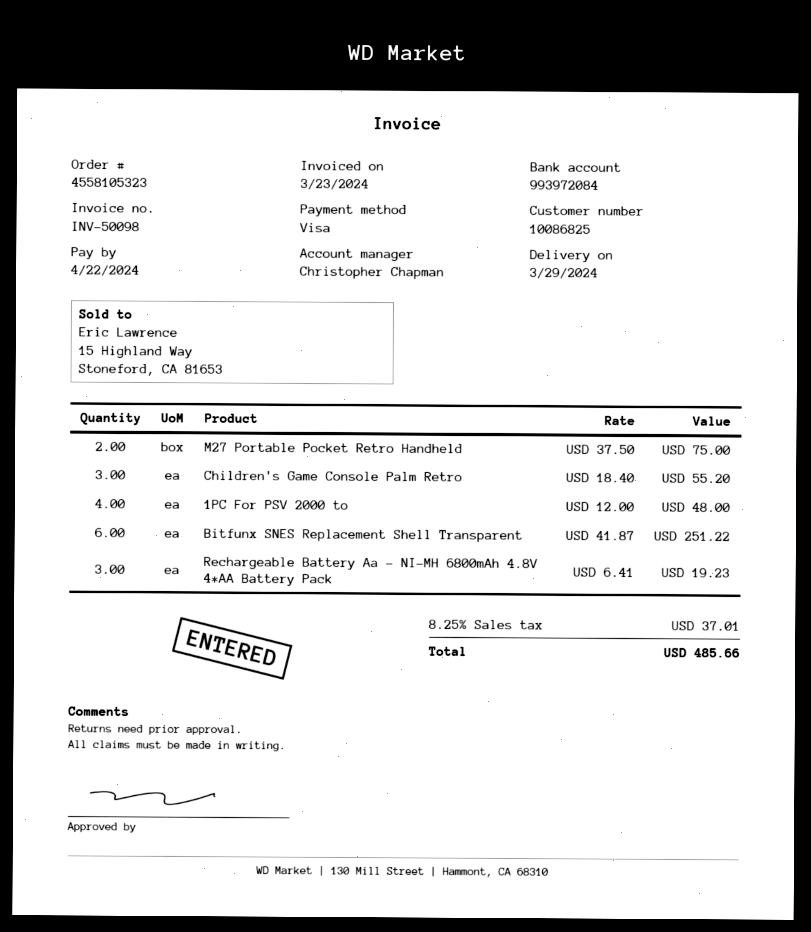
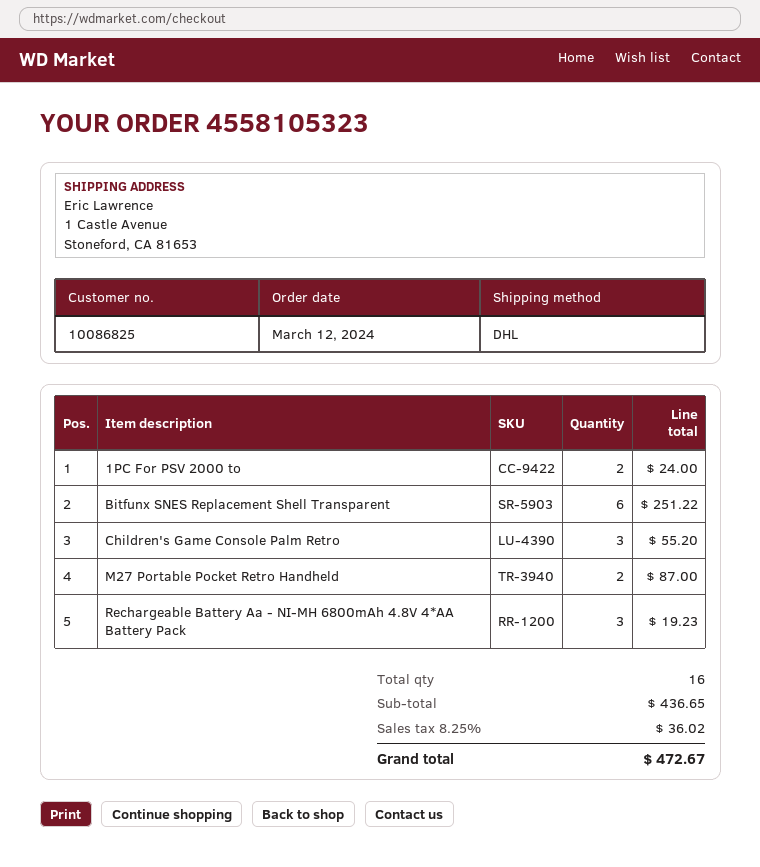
M27 Portable Pocket Retro Handheld: 2 for 75.00 -> 2 for 87.00
1PC For PSV 2000 to: 4 for 48.00 -> 2 for 24.00
tax: 8.25% = 37.01 -> 8.25% = 36.02
total: 485.66 -> 472.67

